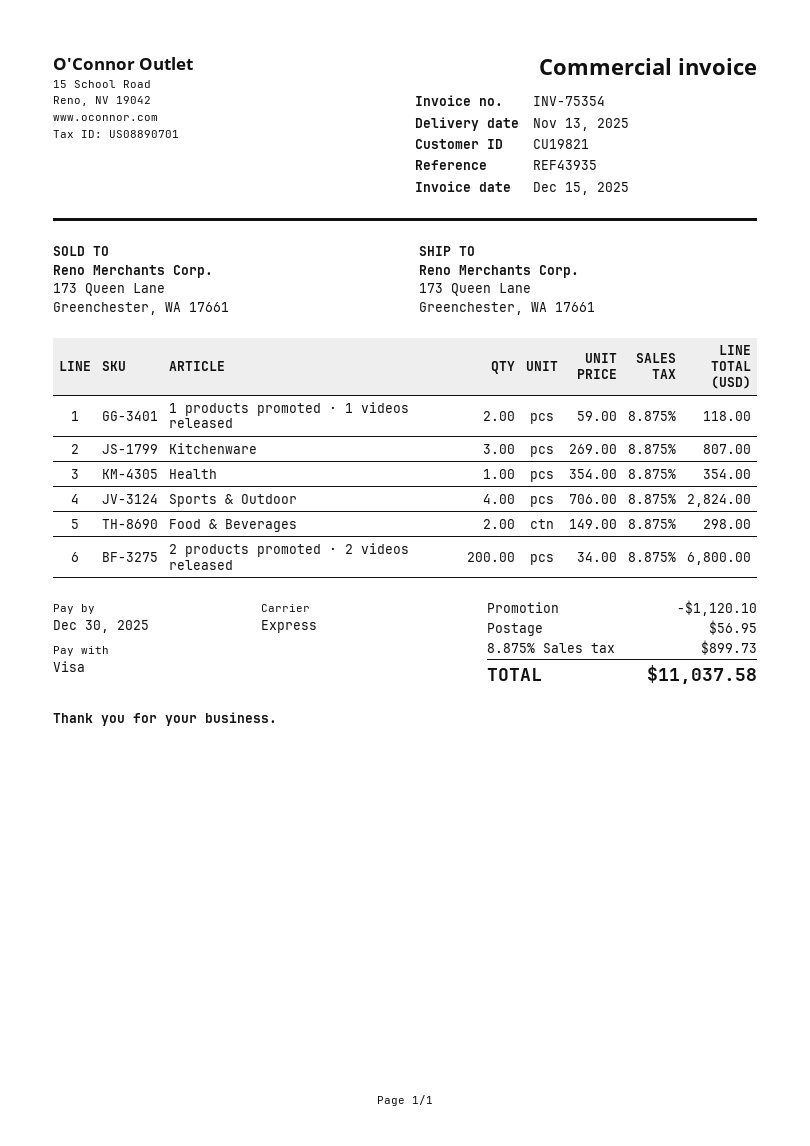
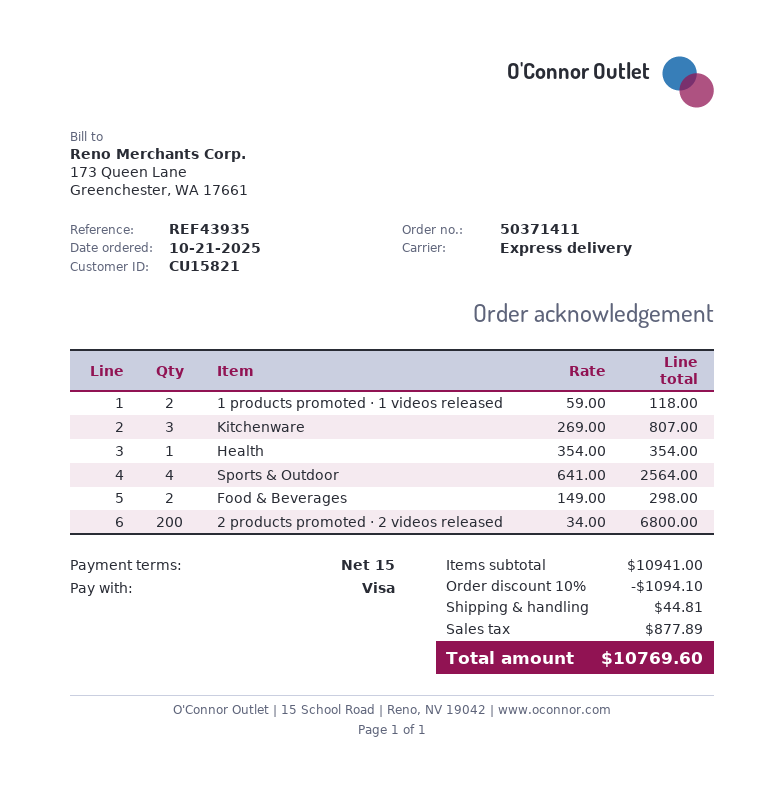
customer number: CU19821 -> CU15821
Sports & Outdoor: 4 x 706.00 = 2824.00 -> 4 x 641.00 = 2564.00
discount: 1120.10 -> 1094.10
shipping: 56.95 -> 44.81
tax: 899.73 -> 877.89
total: 11037.58 -> 10769.60

